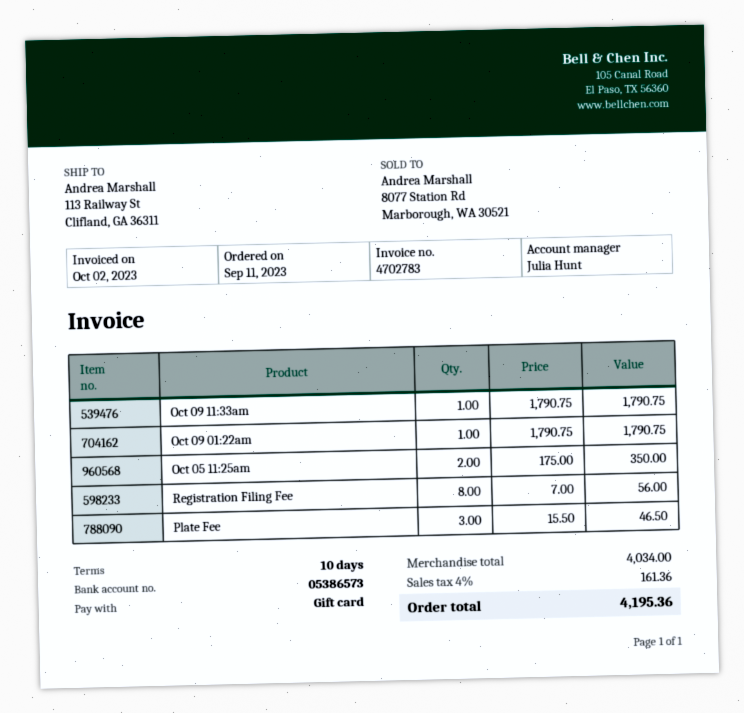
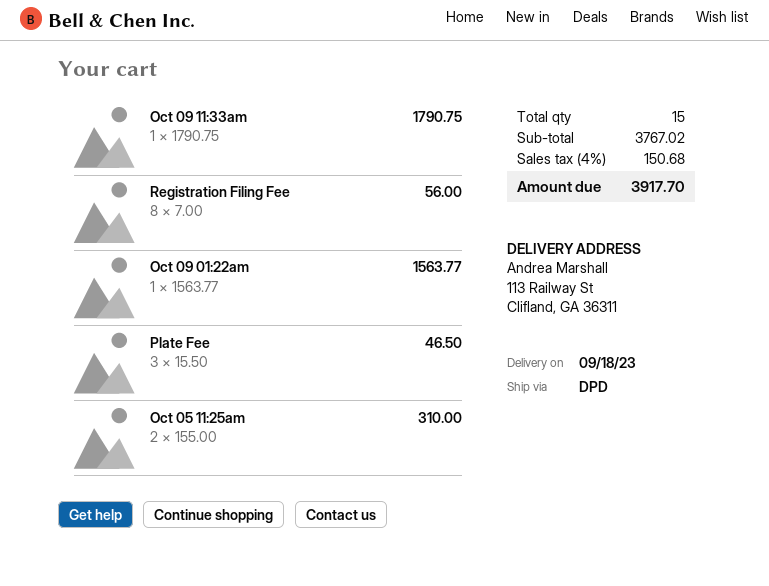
Oct 09 01:22am: 1 x 1790.75 = 1790.75 -> 1 x 1563.77 = 1563.77
Oct 05 11:25am: 2 x 175.00 = 350.00 -> 2 x 155.00 = 310.00
subtotal: 4034.00 -> 3767.02
tax: 4% = 161.36 -> 4% = 150.68
total: 4195.36 -> 3917.70

